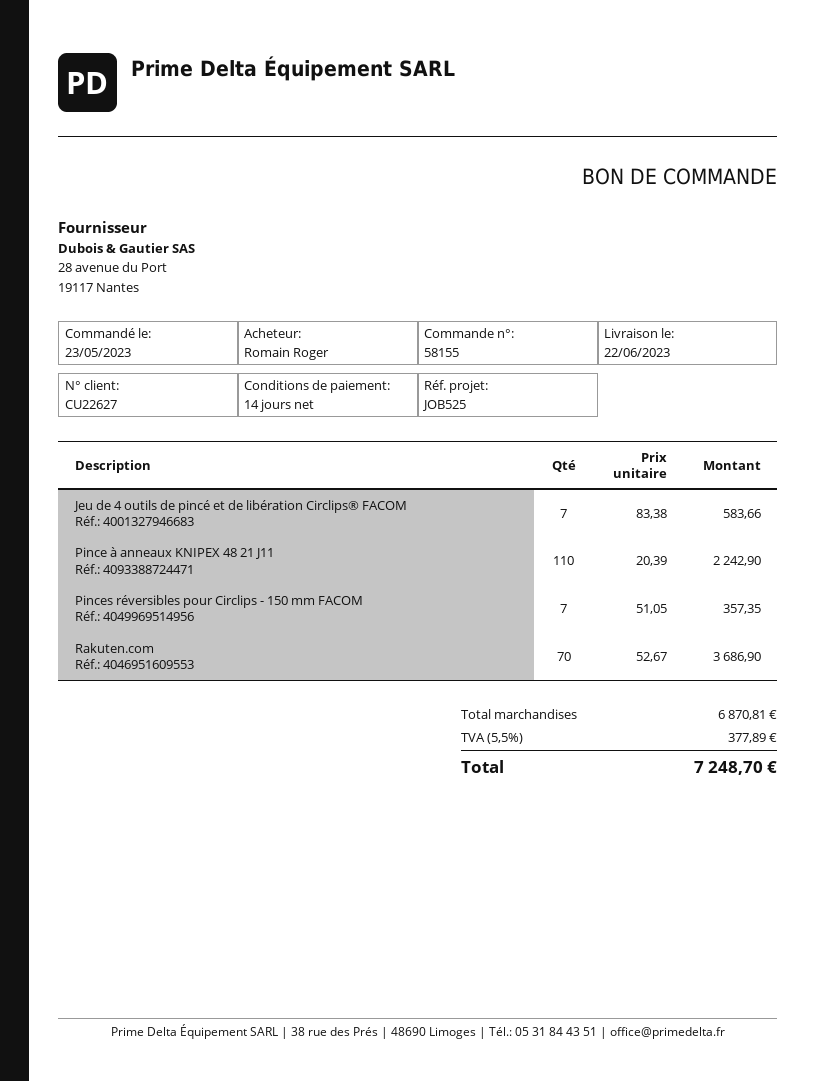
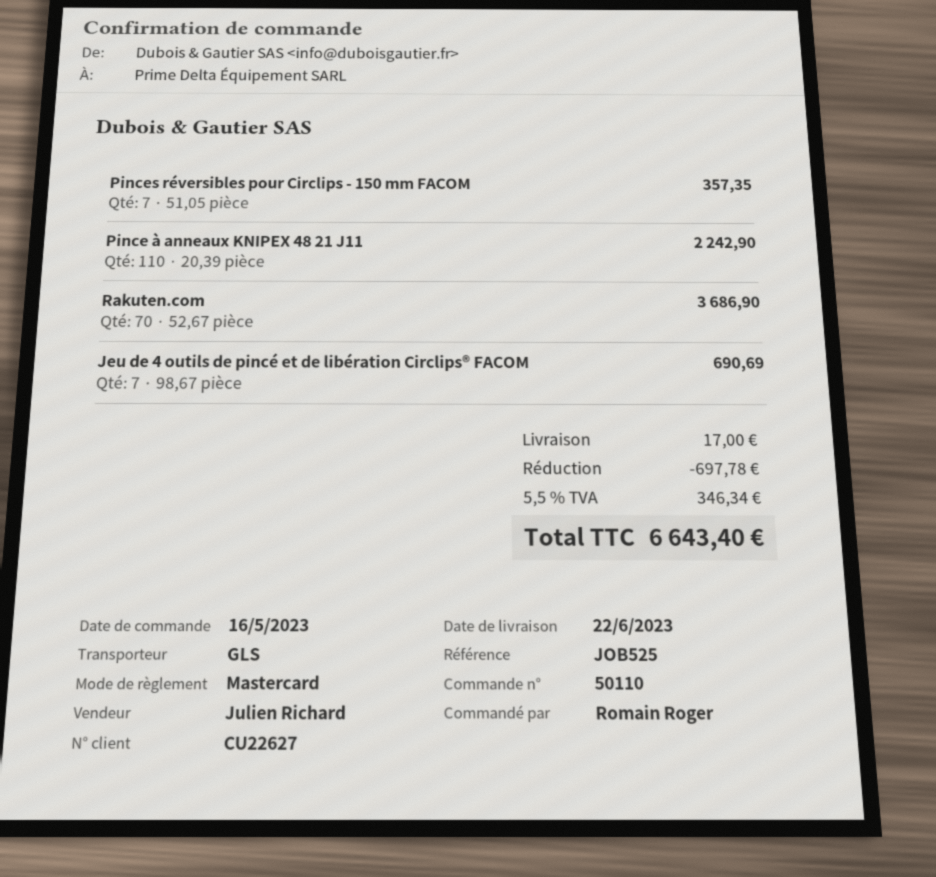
order number: 58155 -> 50110
order date: 2023-05-23 -> 2023-05-16
Jeu de 4 outils de pincé et de libération Circlips® FACOM: 7 x 83.38 = 583.66 -> 7 x 98.67 = 690.69
discount: none -> 697.78
shipping: none -> 17.00
tax: 5.5% = 377.89 -> 5.5% = 346.34
total: 7248.70 -> 6643.40

